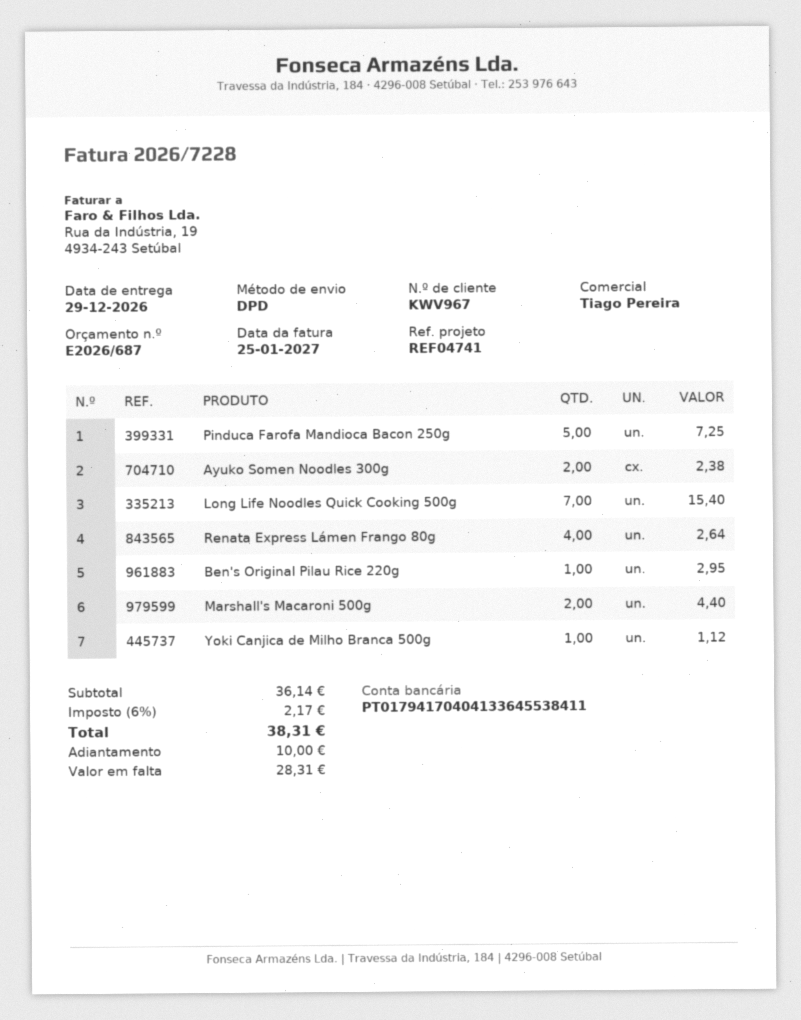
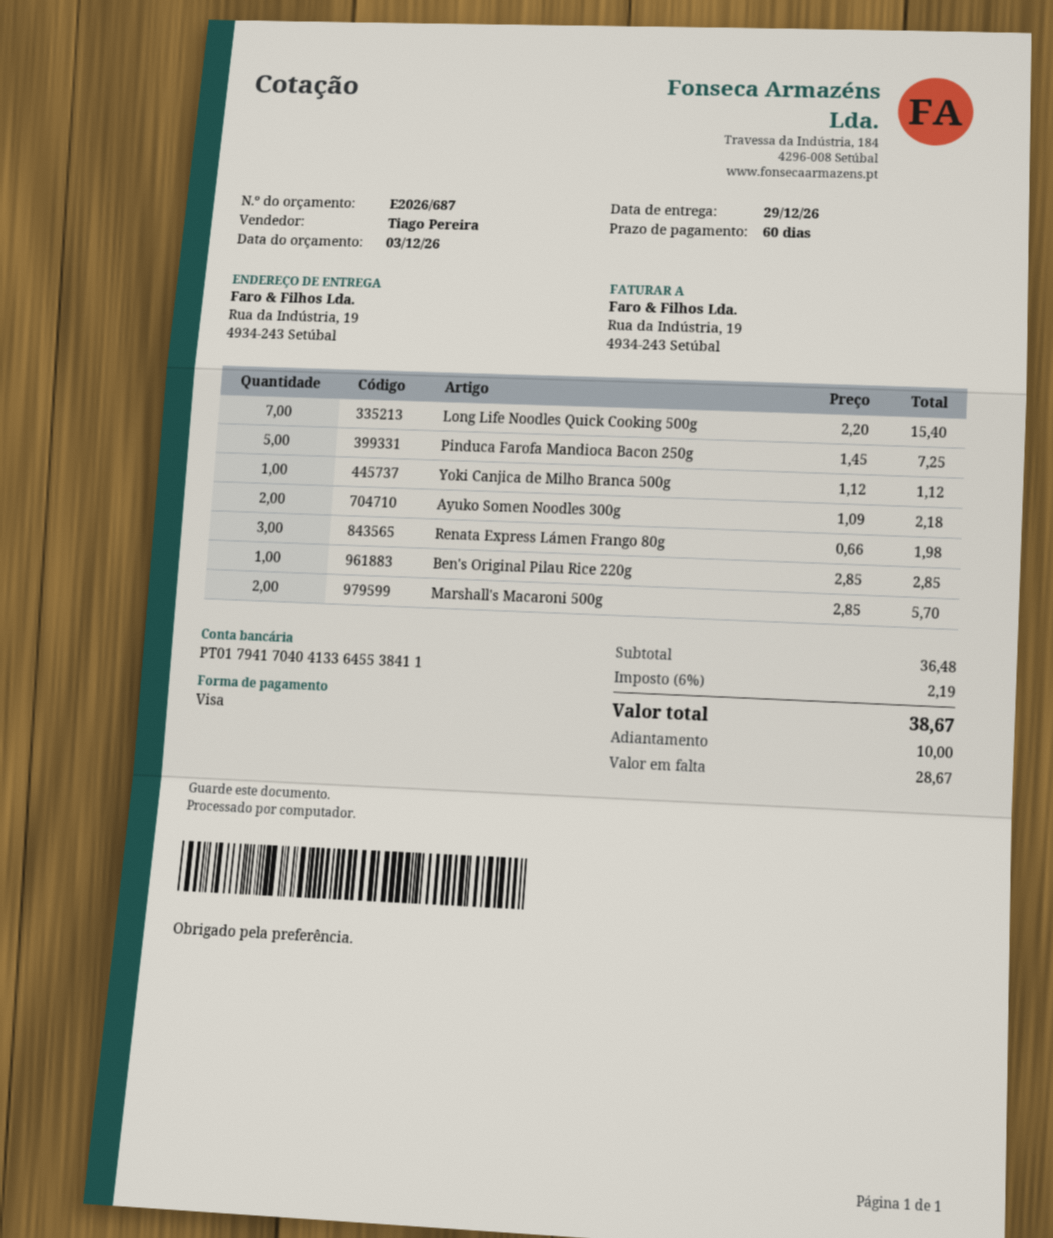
Ayuko Somen Noodles 300g: 2 for 2.38 -> 2 for 2.18
Renata Express Lámen Frango 80g: 4 for 2.64 -> 3 for 1.98
Ben's Original Pilau Rice 220g: 1 for 2.95 -> 1 for 2.85
Marshall's Macaroni 500g: 2 for 4.40 -> 2 for 5.70
subtotal: 36.14 -> 36.48
tax: 6% = 2.17 -> 6% = 2.19
total: 38.31 -> 38.67
balance: 28.31 -> 28.67

